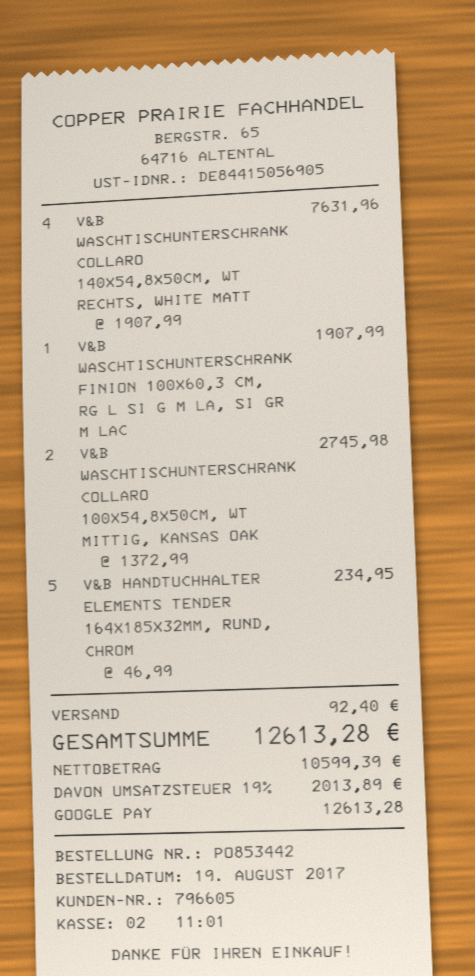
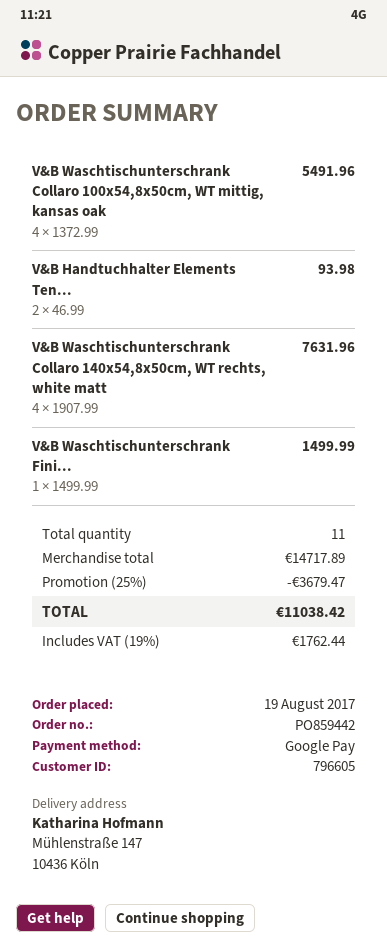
order number: PO853442 -> PO859442
V&B WASCHTISCHUNTERSCHRANK FINION 100X60,3 CM, RG L SI G M LA, SI GR M LAC: 1 x 1907.99 = 1907.99 -> 1 x 1499.99 = 1499.99
V&B WASCHTISCHUNTERSCHRANK COLLARO 100X54,8X50CM, WT MITTIG, KANSAS OAK: 2 x 1372.99 = 2745.98 -> 4 x 1372.99 = 5491.96
V&B HANDTUCHHALTER ELEMENTS TENDER 164X185X32MM, RUND, CHROM: 5 x 46.99 = 234.95 -> 2 x 46.99 = 93.98
discount: none -> 25% = 3679.47
shipping: 92.40 -> none
tax: 19% = 2013.89 -> 19% = 1762.44
total: 12613.28 -> 11038.42

